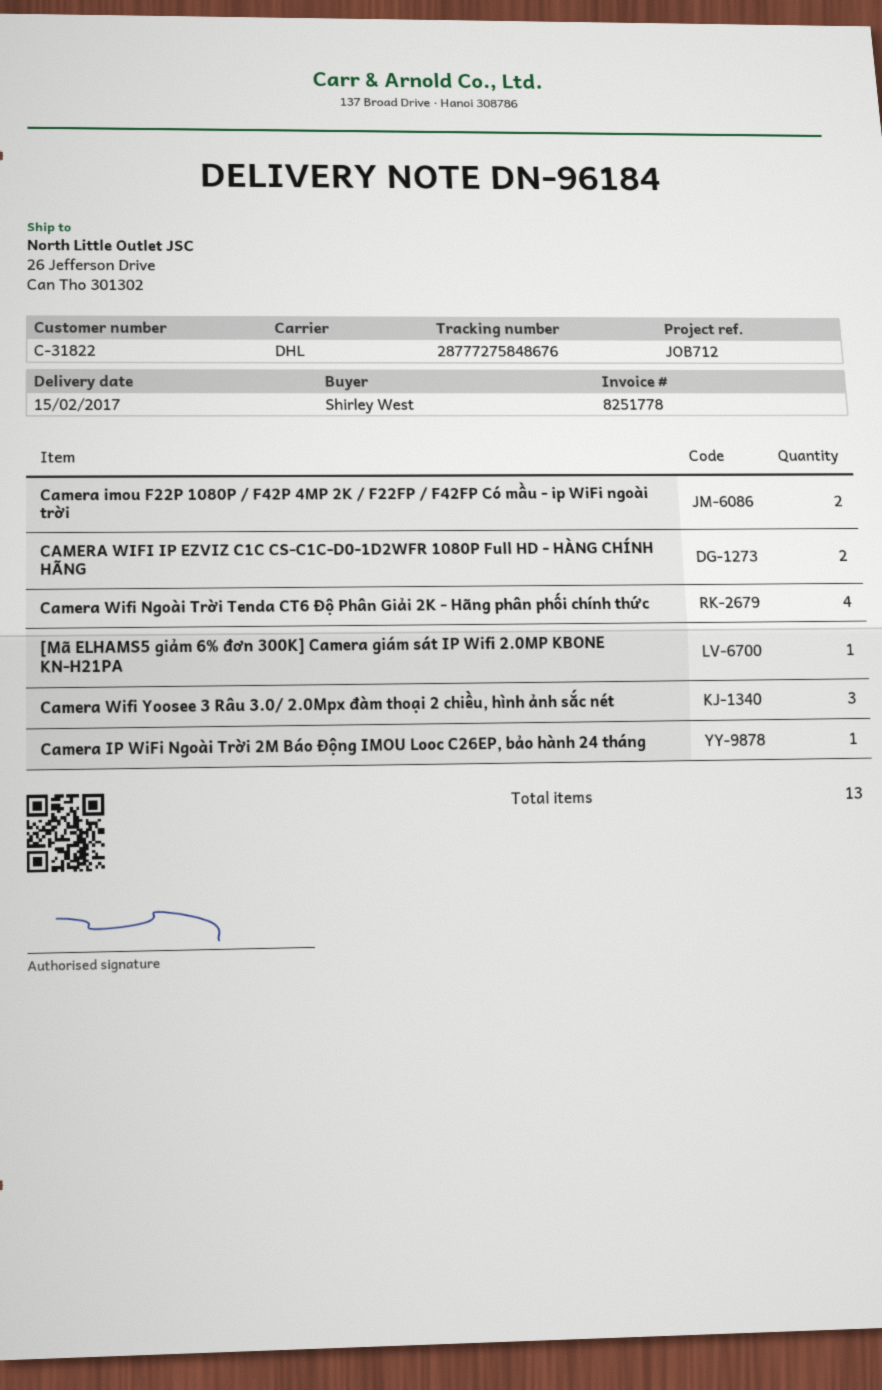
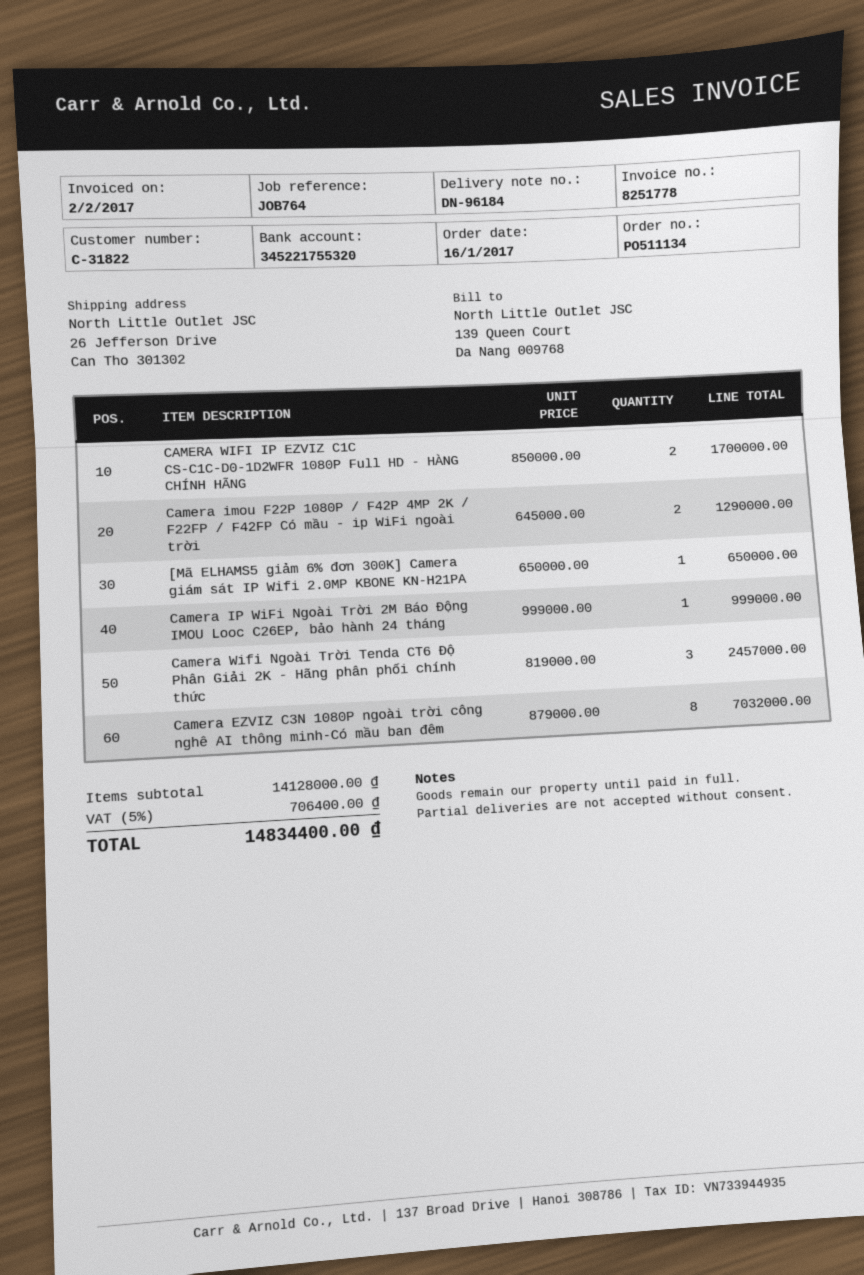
reference: JOB712 -> JOB764
Camera Wifi Ngoài Trời Tenda CT6 Độ Phân Giải 2K - Hãng phân phối chính thức: 4 -> 3
Camera Wifi Yoosee 3 Râu 3.0/ 2.0Mpx đàm thoại 2 chiều, hình ảnh sắc nét: 3 -> none
Camera EZVIZ C3N 1080P ngoài trời công nghê AI thông minh-Có mầu ban đêm: none -> 8

